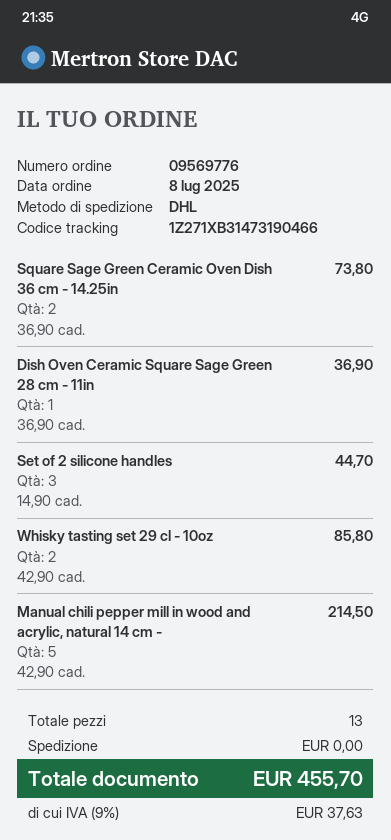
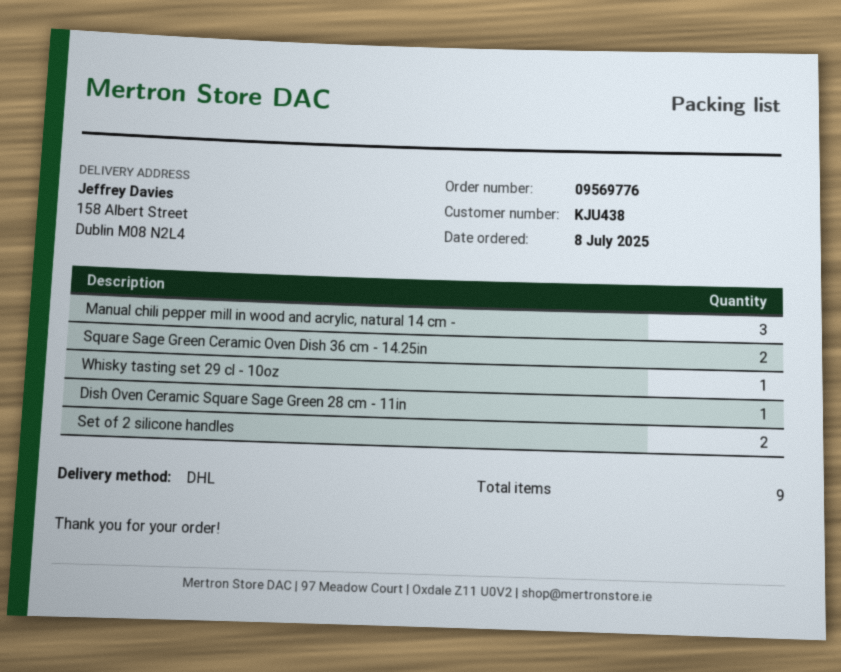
Set of 2 silicone handles: 3 -> 2
Whisky tasting set 29 cl - 10oz: 2 -> 1
Manual chili pepper mill in wood and acrylic, natural 14 cm -: 5 -> 3
total quantity: 13 -> 9

